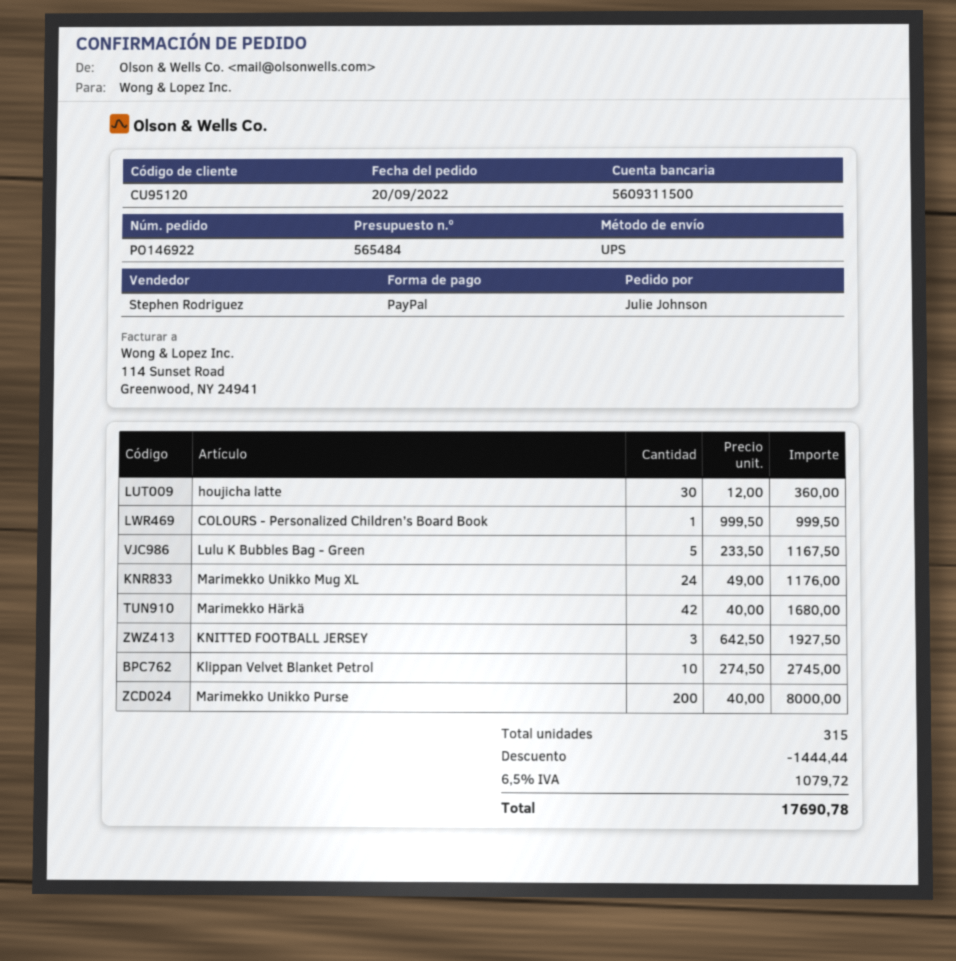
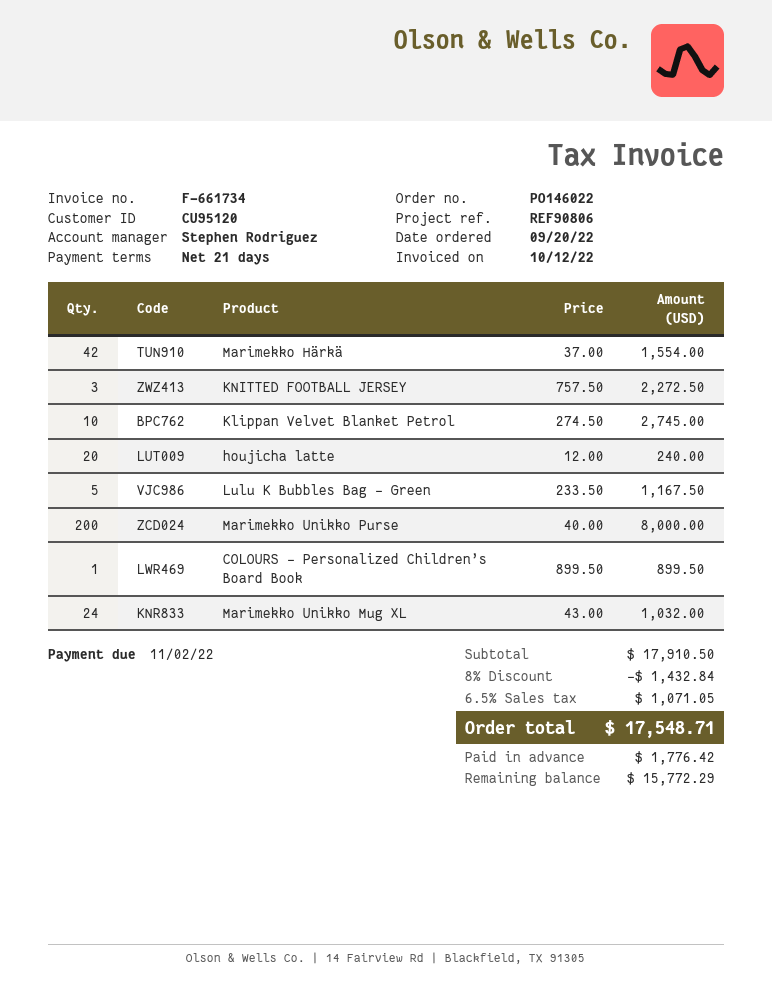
order number: PO146922 -> PO146022
houjicha latte: 30 x 12.00 = 360.00 -> 20 x 12.00 = 240.00
COLOURS - Personalized Children’s Board Book: 1 x 999.50 = 999.50 -> 1 x 899.50 = 899.50
Marimekko Unikko Mug XL: 24 x 49.00 = 1176.00 -> 24 x 43.00 = 1032.00
Marimekko Härkä: 42 x 40.00 = 1680.00 -> 42 x 37.00 = 1554.00
KNITTED FOOTBALL JERSEY: 3 x 642.50 = 1927.50 -> 3 x 757.50 = 2272.50
discount: 1444.44 -> 1432.84
tax: 6.5% = 1079.72 -> 6.5% = 1071.05
total: 17690.78 -> 17548.71

